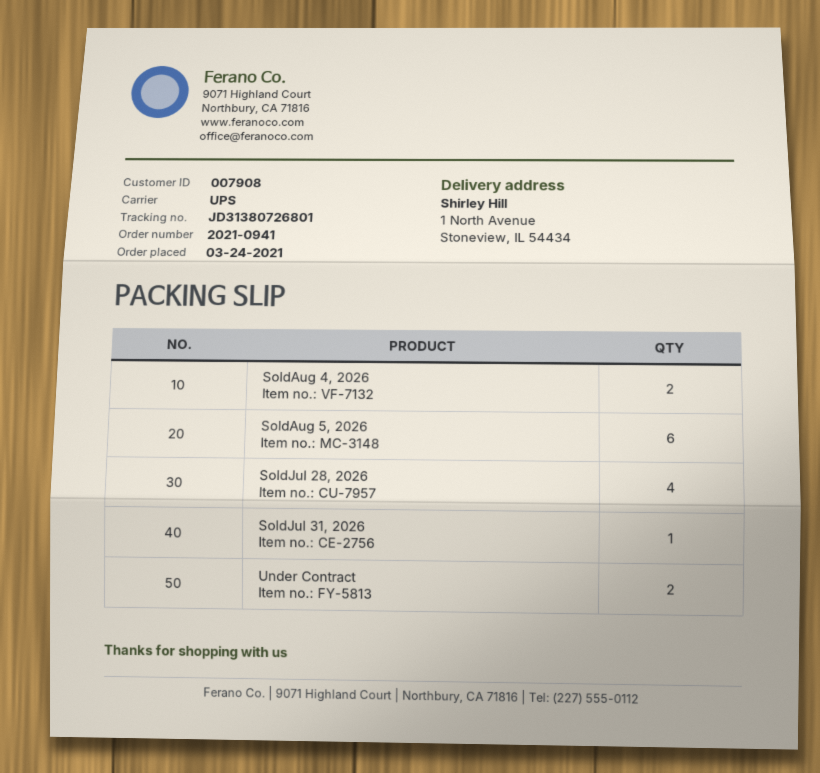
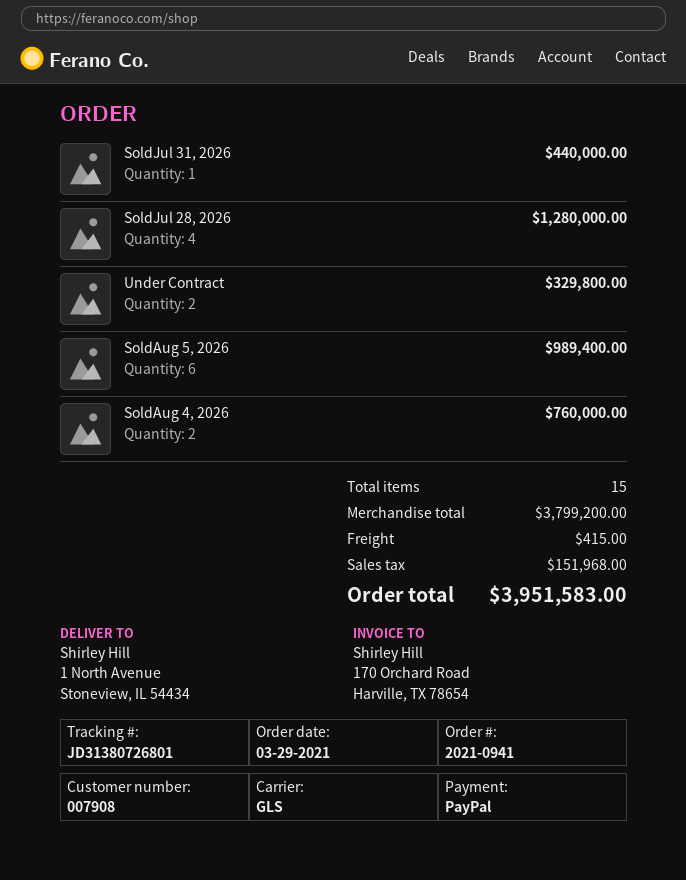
order date: 2021-03-24 -> 2021-03-29
shipping method: UPS -> GLS

